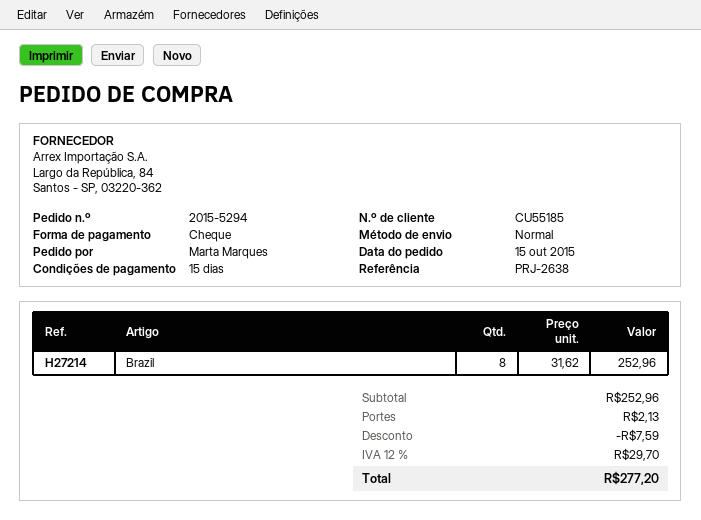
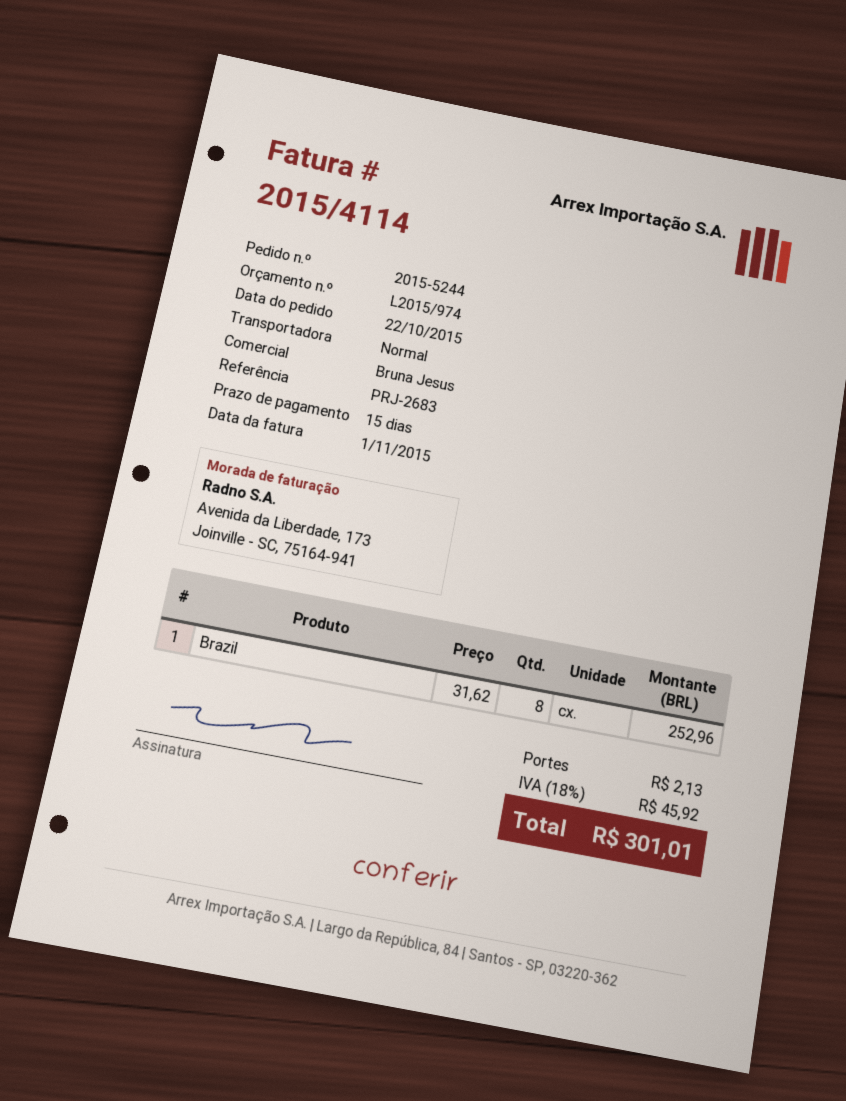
order number: 2015-5294 -> 2015-5244
order date: 2015-10-15 -> 2015-10-22
reference: PRJ-2638 -> PRJ-2683
discount: 7.59 -> none
tax: 12% = 29.70 -> 18% = 45.92
total: 277.20 -> 301.01

